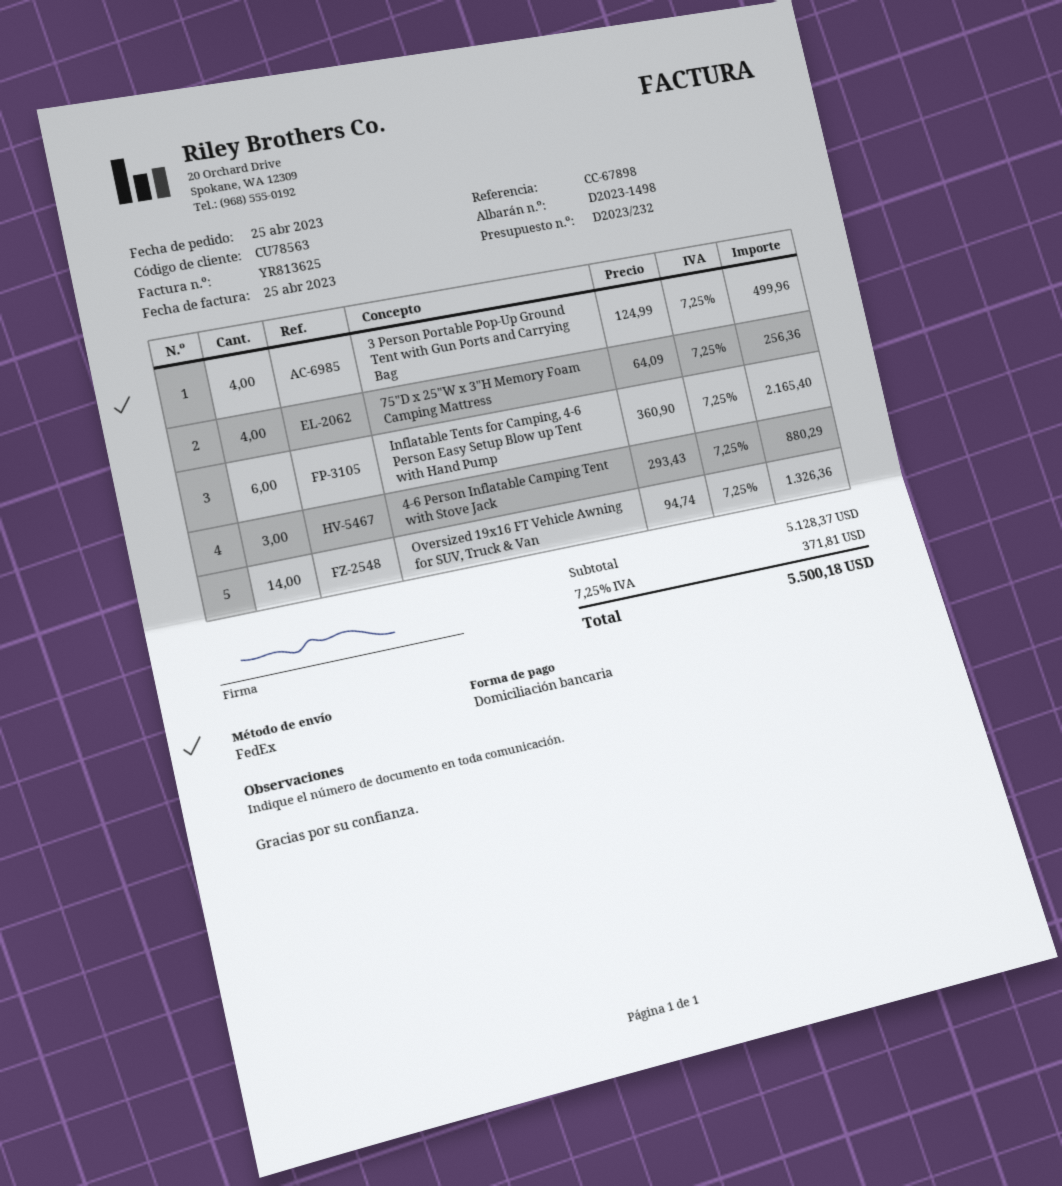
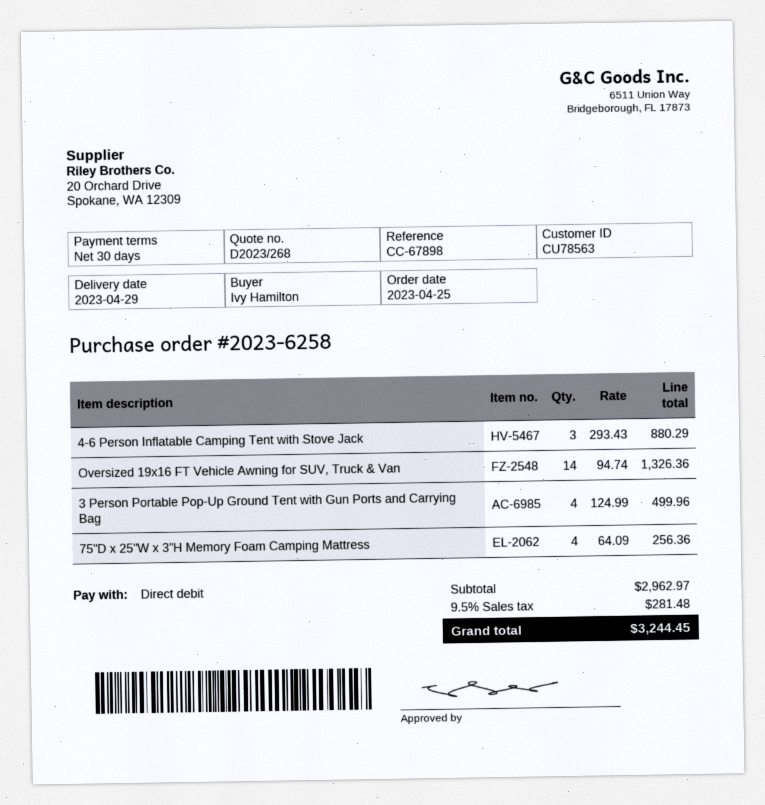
quote number: D2023/232 -> D2023/268
Inflatable Tents for Camping, 4-6 Person Easy Setup Blow up Tent with Hand Pump: 6 x 360.90 = 2165.40 -> none
subtotal: 5128.37 -> 2962.97
tax: 7.25% = 371.81 -> 9.5% = 281.48
total: 5500.18 -> 3244.45

